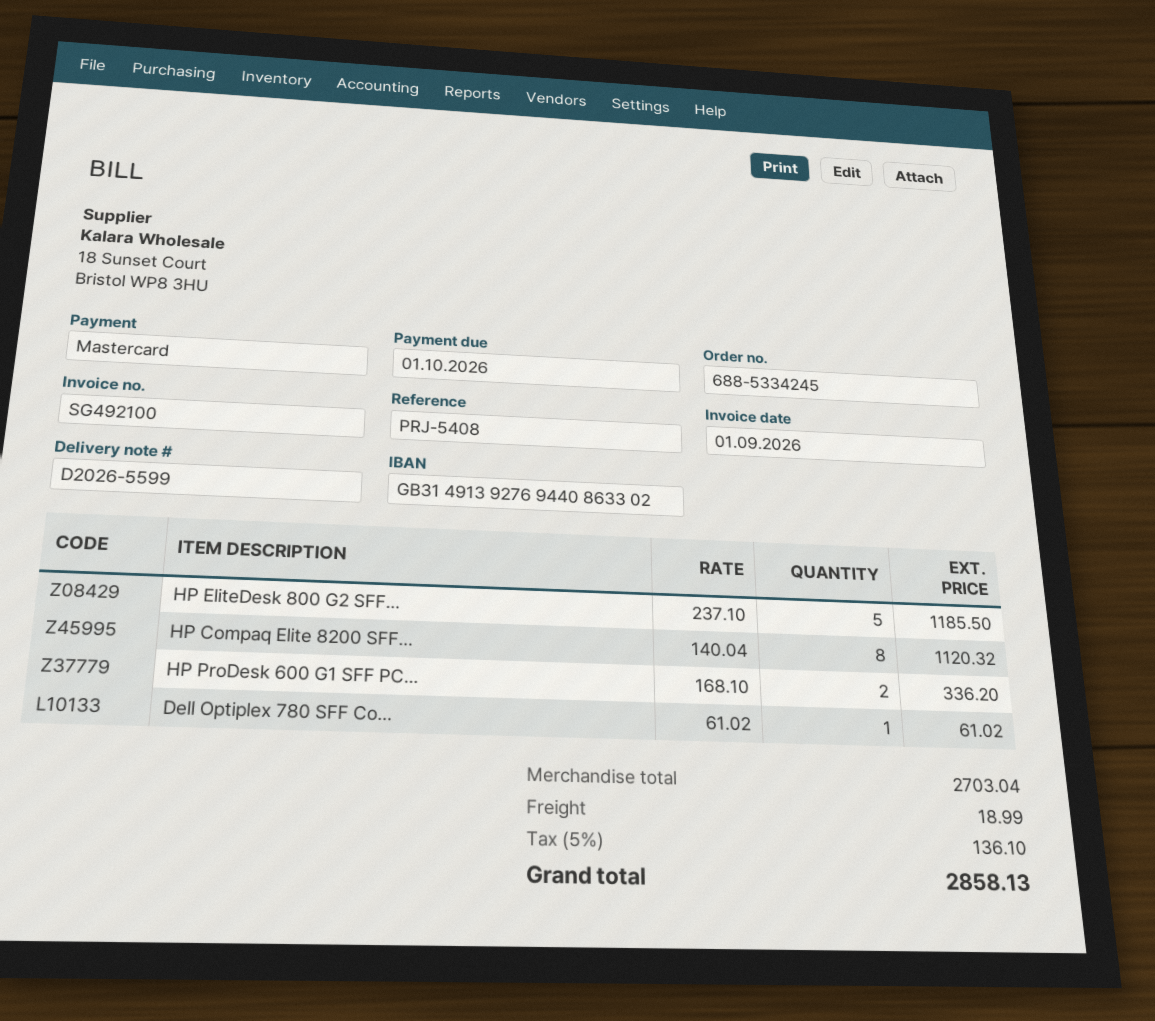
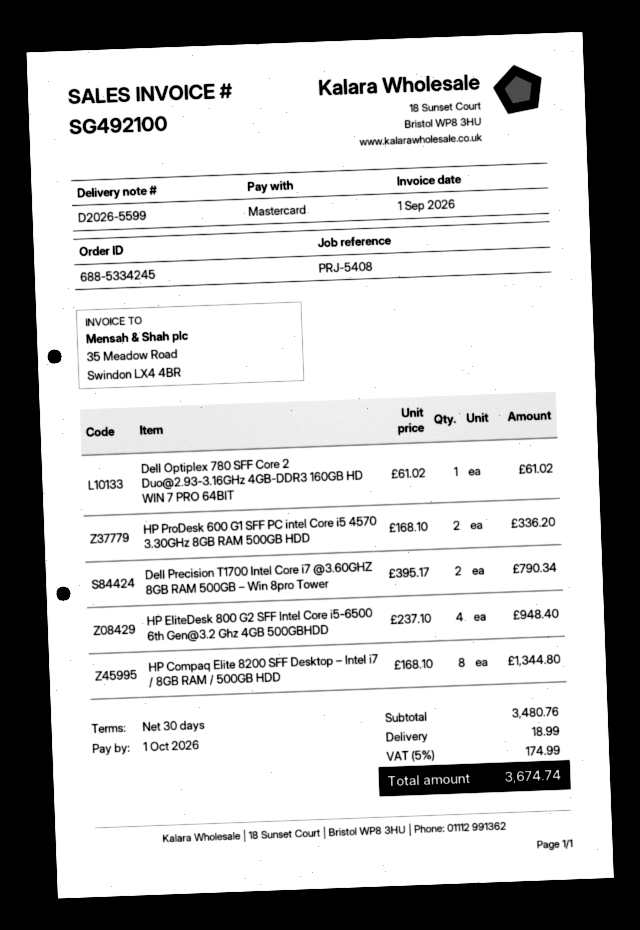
HP EliteDesk 800 G2 SFF...: 5 x 237.10 = 1185.50 -> 4 x 237.10 = 948.40
HP Compaq Elite 8200 SFF...: 8 x 140.04 = 1120.32 -> 8 x 168.10 = 1344.80
Dell Precision T1700 Intel Core i7 @3.60GHZ 8GB RAM 500GB – Win 8pro Tower: none -> 2 x 395.17 = 790.34
subtotal: 2703.04 -> 3480.76
tax: 5% = 136.10 -> 5% = 174.99
total: 2858.13 -> 3674.74

